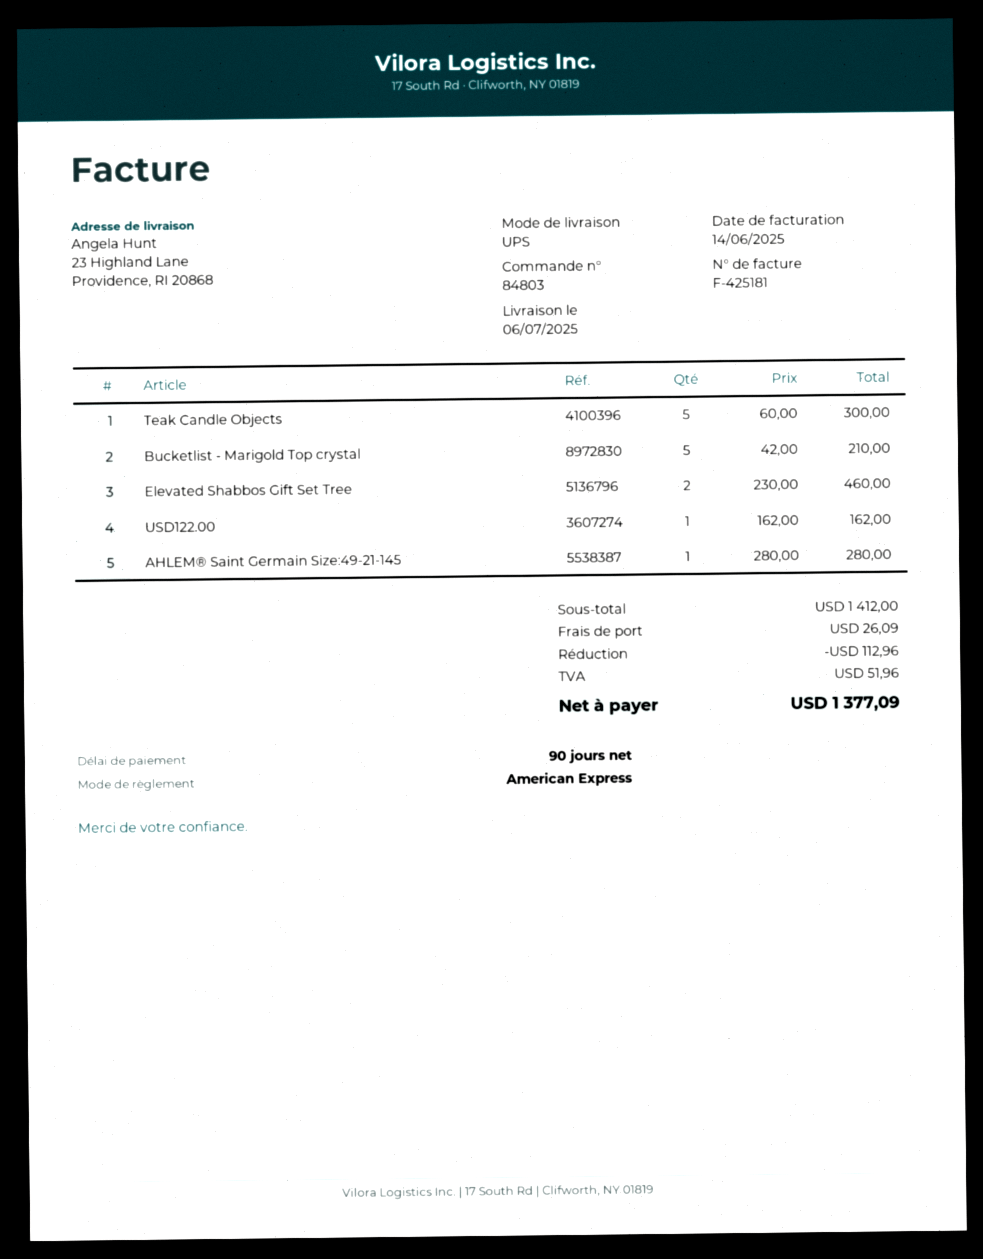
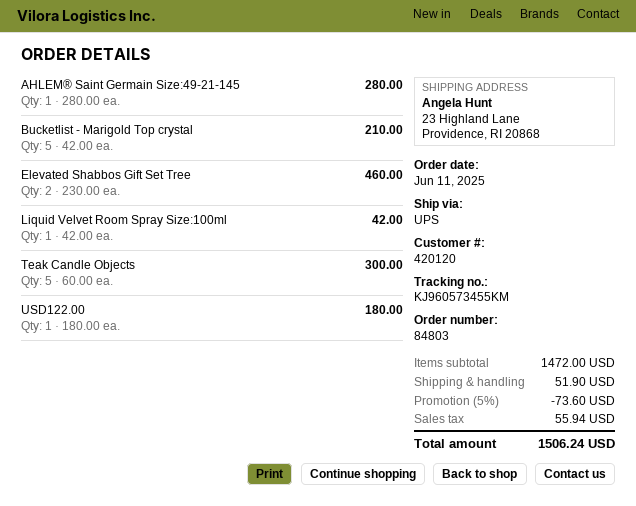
USD122.00: 1 x 162.00 = 162.00 -> 1 x 180.00 = 180.00
Liquid Velvet Room Spray Size:100ml: none -> 1 x 42.00 = 42.00
subtotal: 1412.00 -> 1472.00
discount: 112.96 -> 73.60
shipping: 26.09 -> 51.90
tax: 51.96 -> 55.94
total: 1377.09 -> 1506.24

